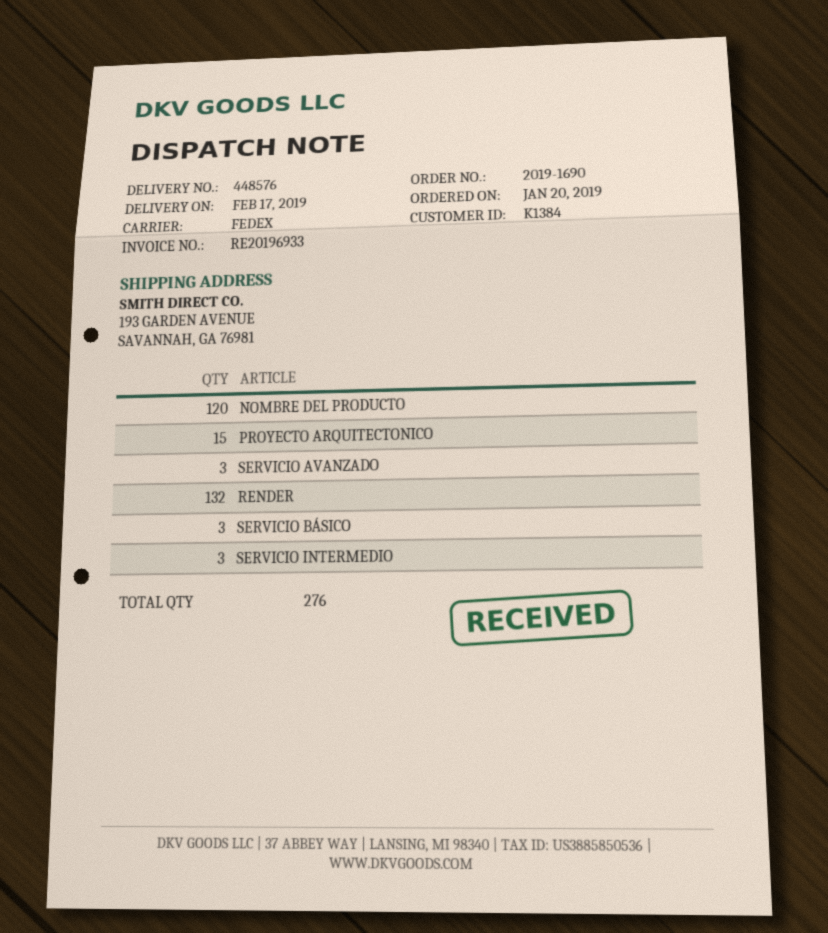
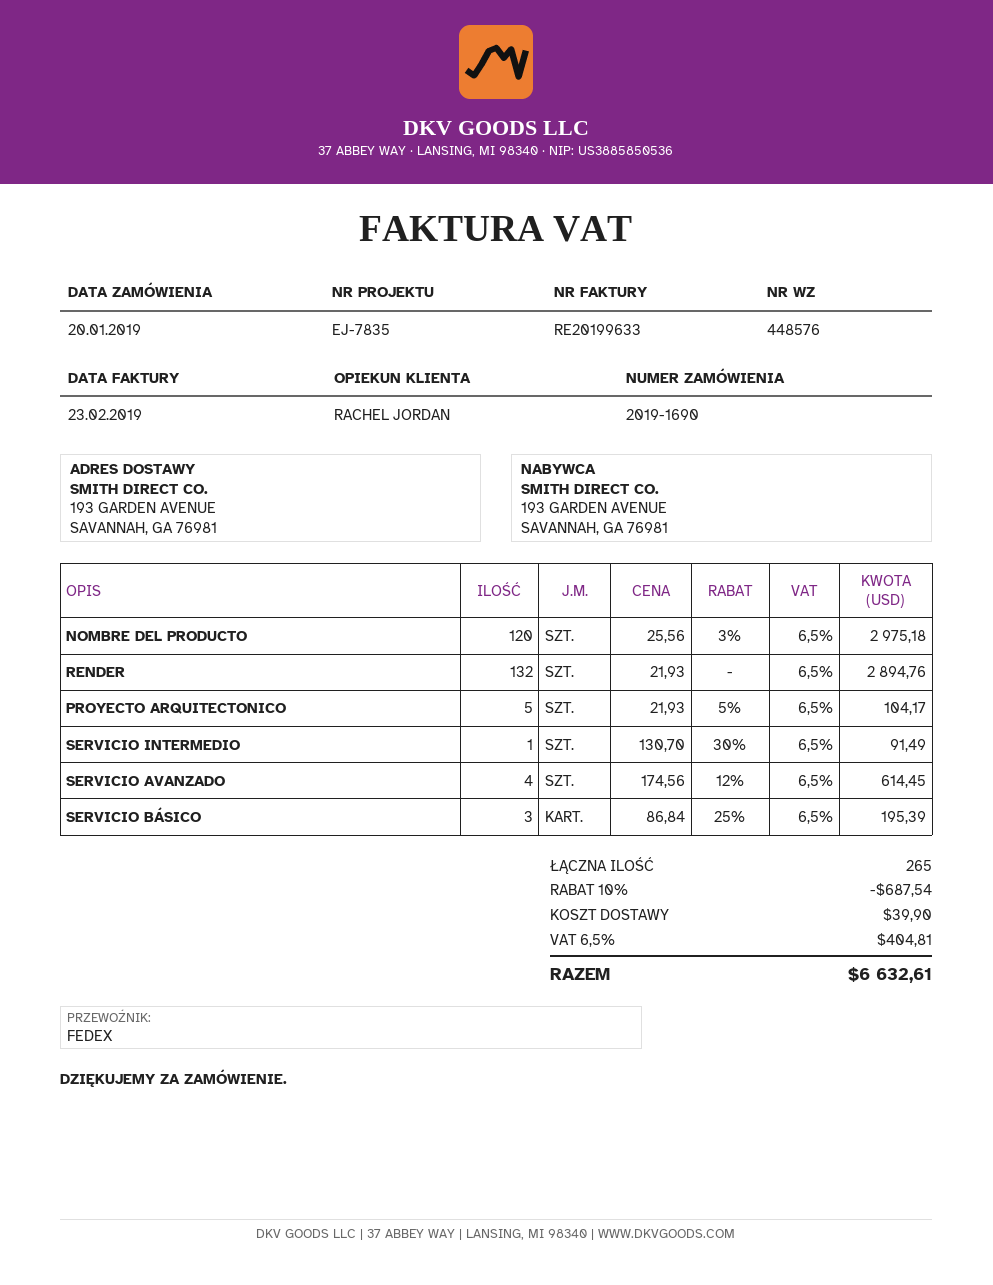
invoice number: RE20196933 -> RE20199633
PROYECTO ARQUITECTONICO: 15 -> 5
SERVICIO AVANZADO: 3 -> 4
SERVICIO INTERMEDIO: 3 -> 1
total quantity: 276 -> 265

